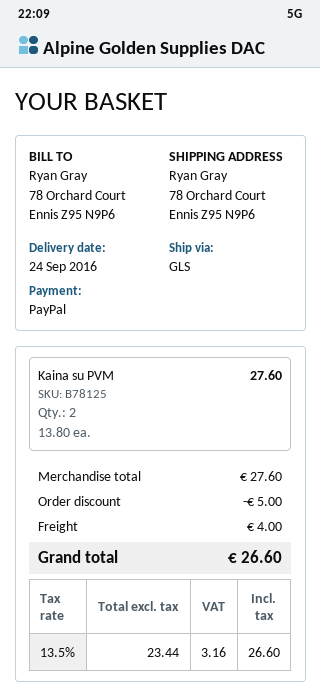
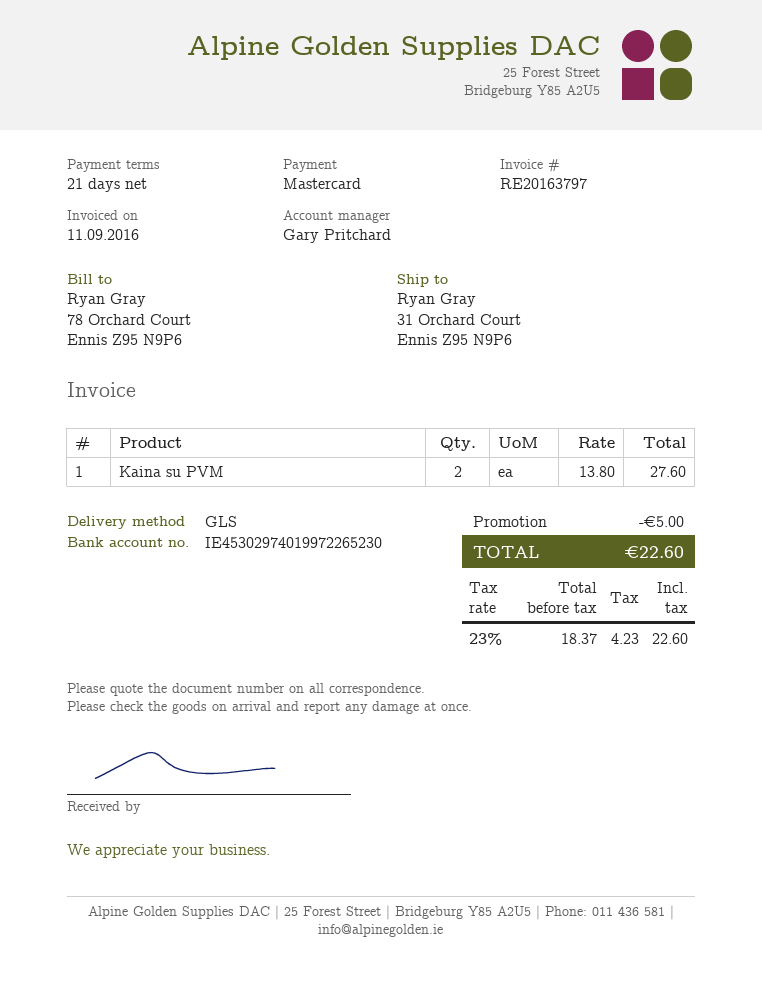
payment method: PayPal -> Mastercard
ship to: 78 Orchard Court, Ennis Z95 N9P6 -> 31 Orchard Court, Ennis Z95 N9P6
shipping: 4.00 -> none
net: 23.44 -> 18.37
tax: 13.5% = 3.16 -> 23% = 4.23
total: 26.60 -> 22.60

